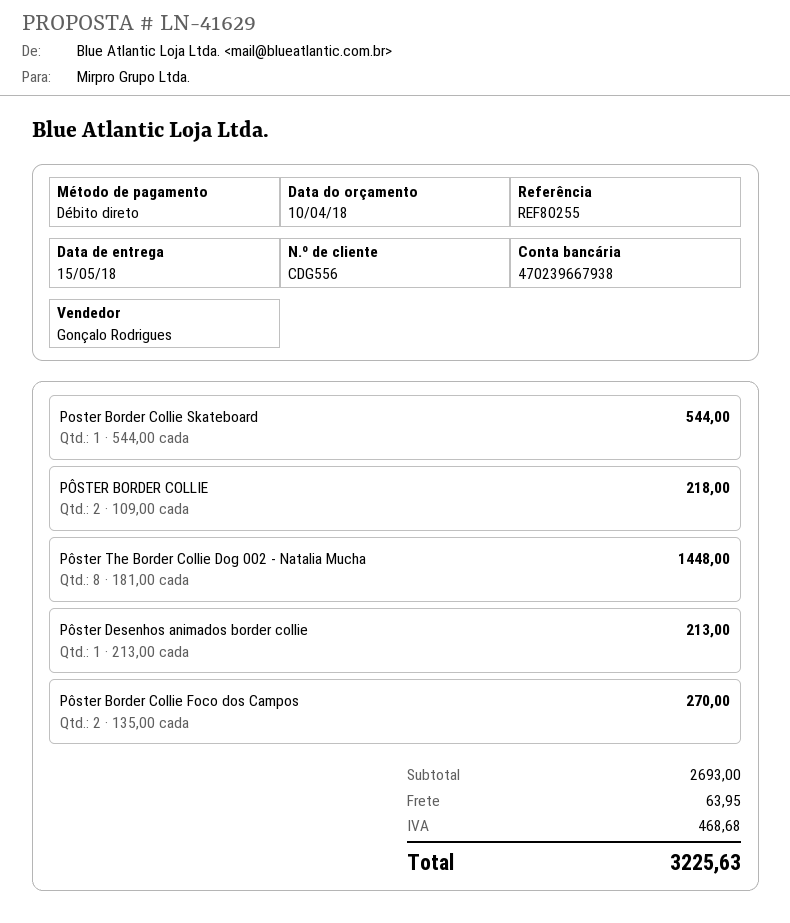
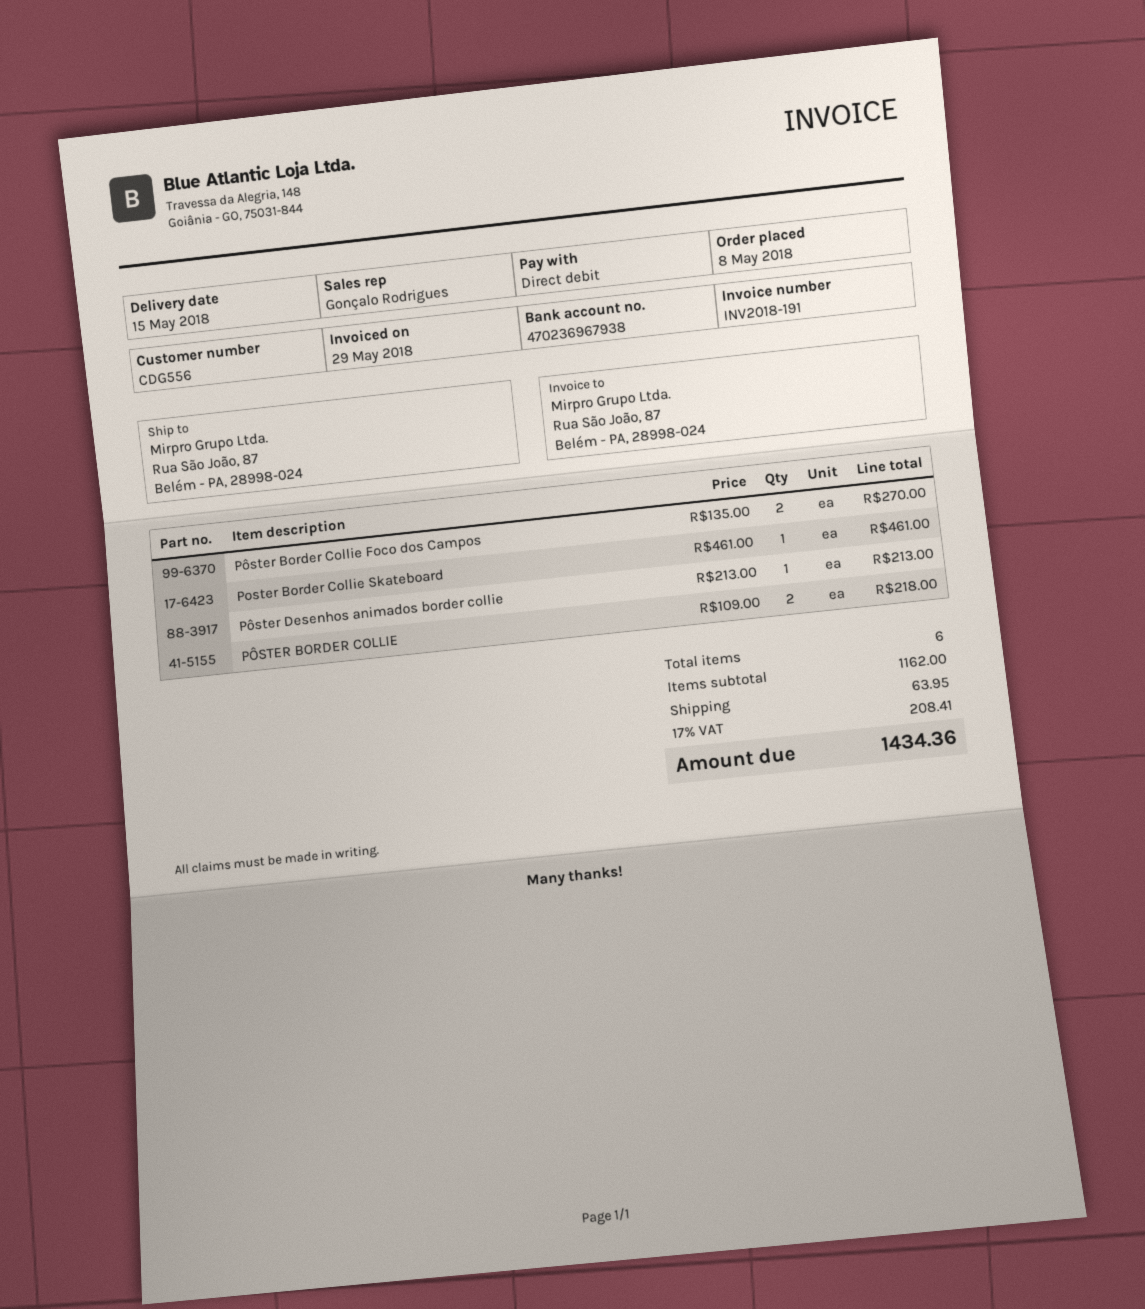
bank account: 470239667938 -> 470236967938
Poster Border Collie Skateboard: 1 x 544.00 = 544.00 -> 1 x 461.00 = 461.00
Pôster The Border Collie Dog 002 - Natalia Mucha: 8 x 181.00 = 1448.00 -> none
subtotal: 2693.00 -> 1162.00
tax: 468.68 -> 208.41
total: 3225.63 -> 1434.36

